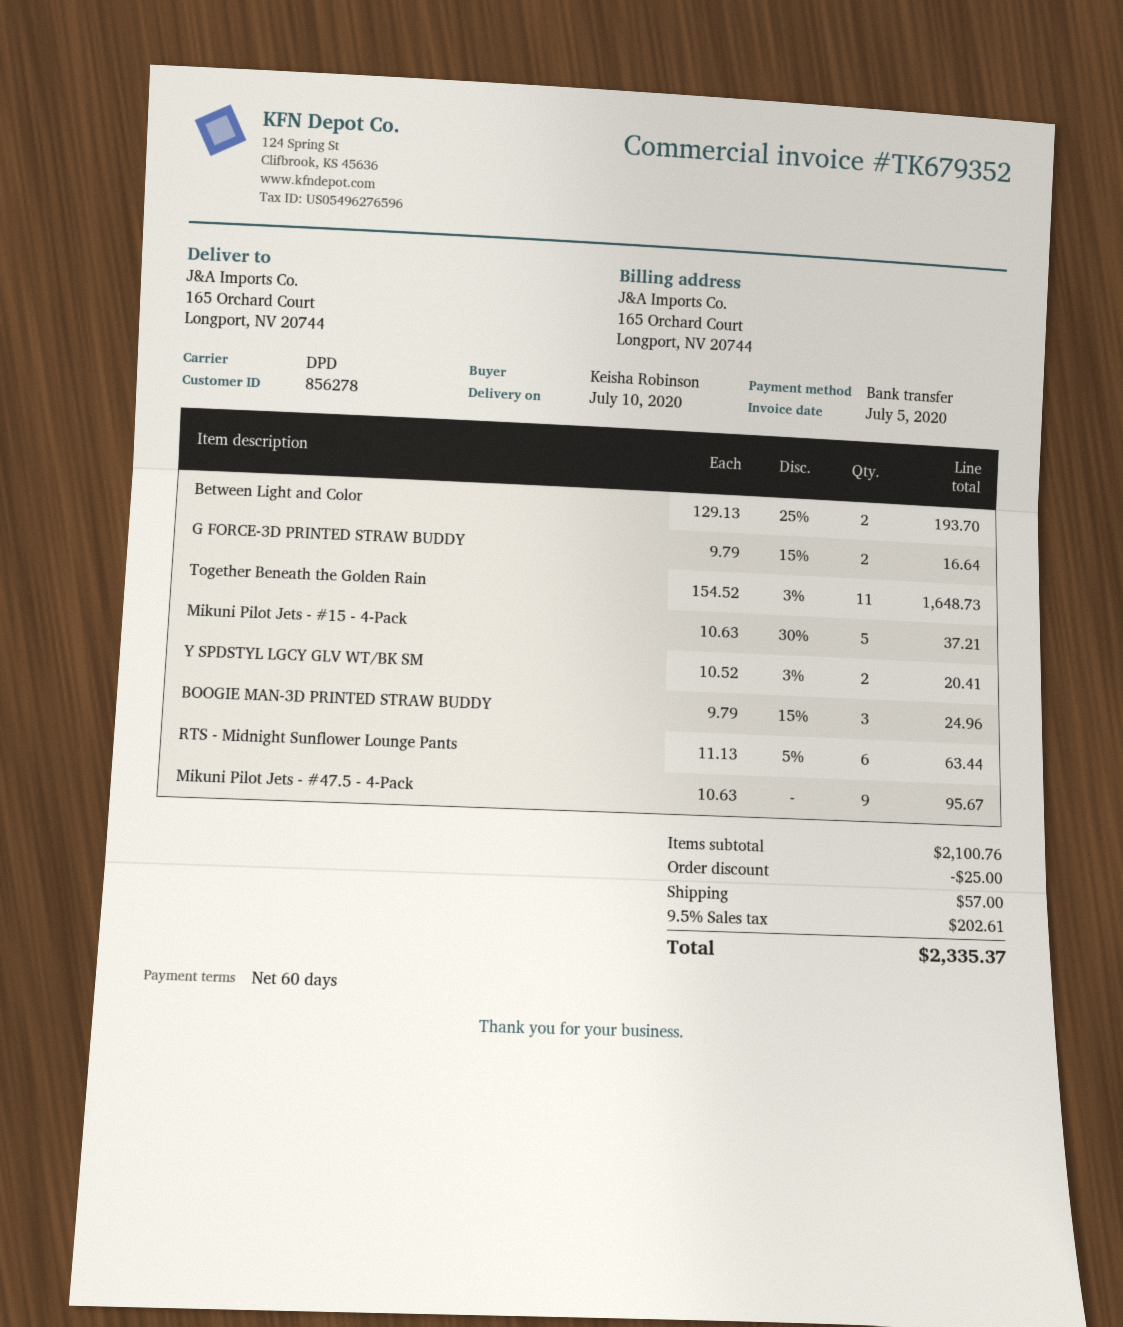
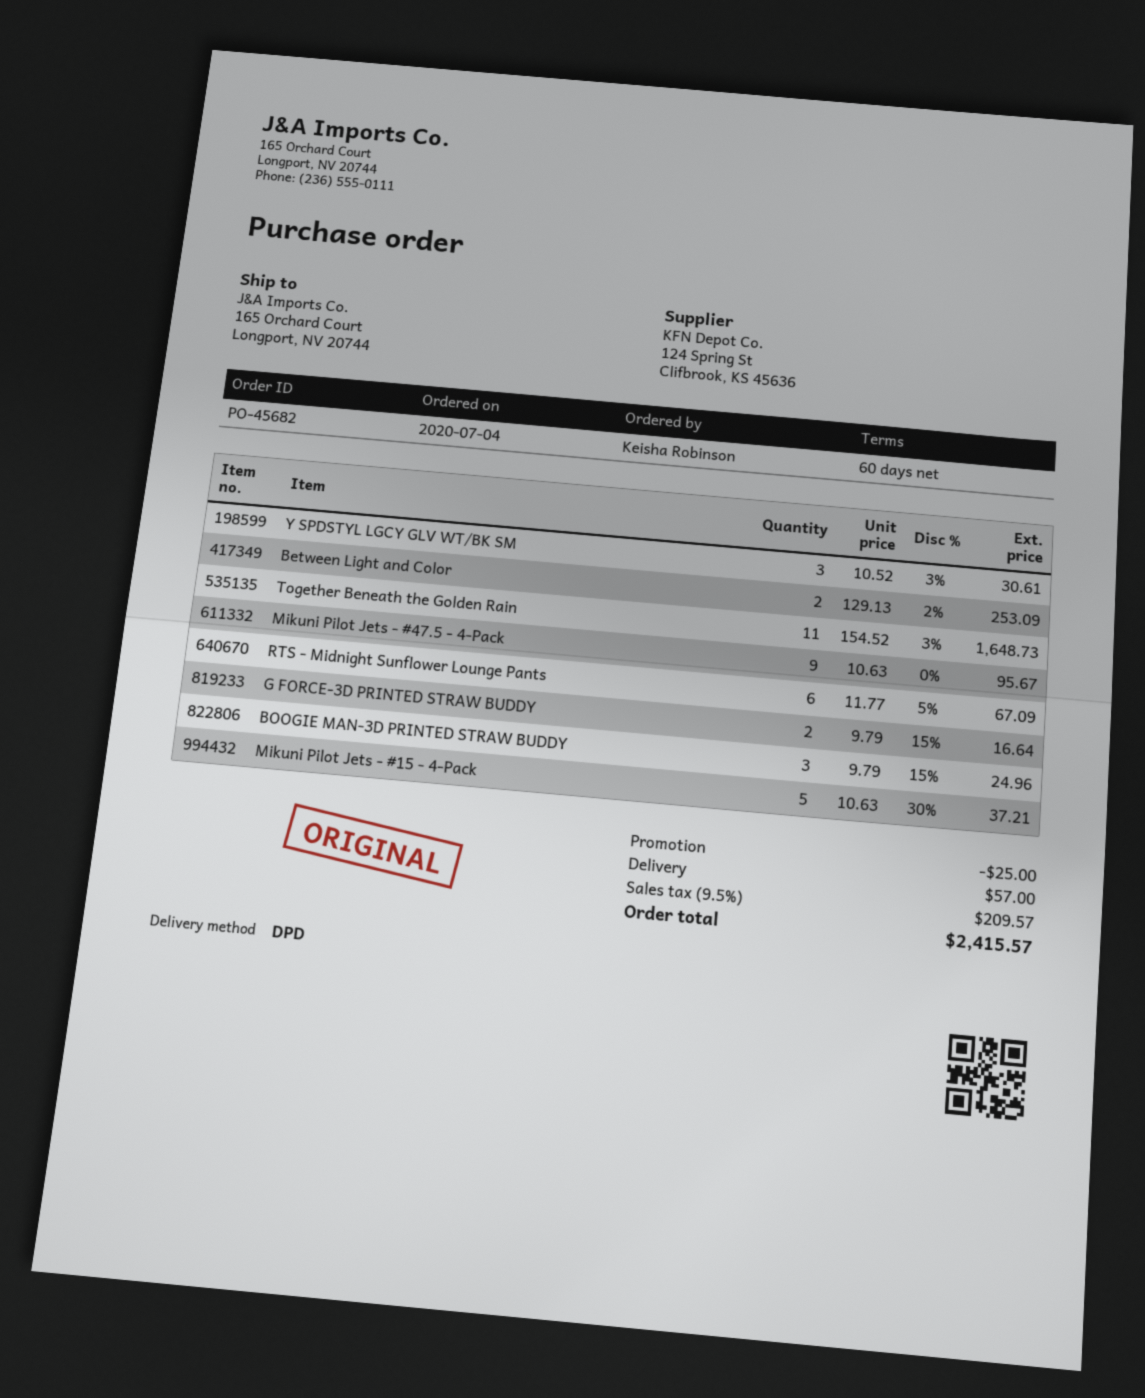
Between Light and Color: 2 x 129.13 - 25% = 193.70 -> 2 x 129.13 - 2% = 253.09
Y SPDSTYL LGCY GLV WT/BK SM: 2 x 10.52 - 3% = 20.41 -> 3 x 10.52 - 3% = 30.61
RTS - Midnight Sunflower Lounge Pants: 6 x 11.13 - 5% = 63.44 -> 6 x 11.77 - 5% = 67.09
tax: 9.5% = 202.61 -> 9.5% = 209.57
total: 2335.37 -> 2415.57

